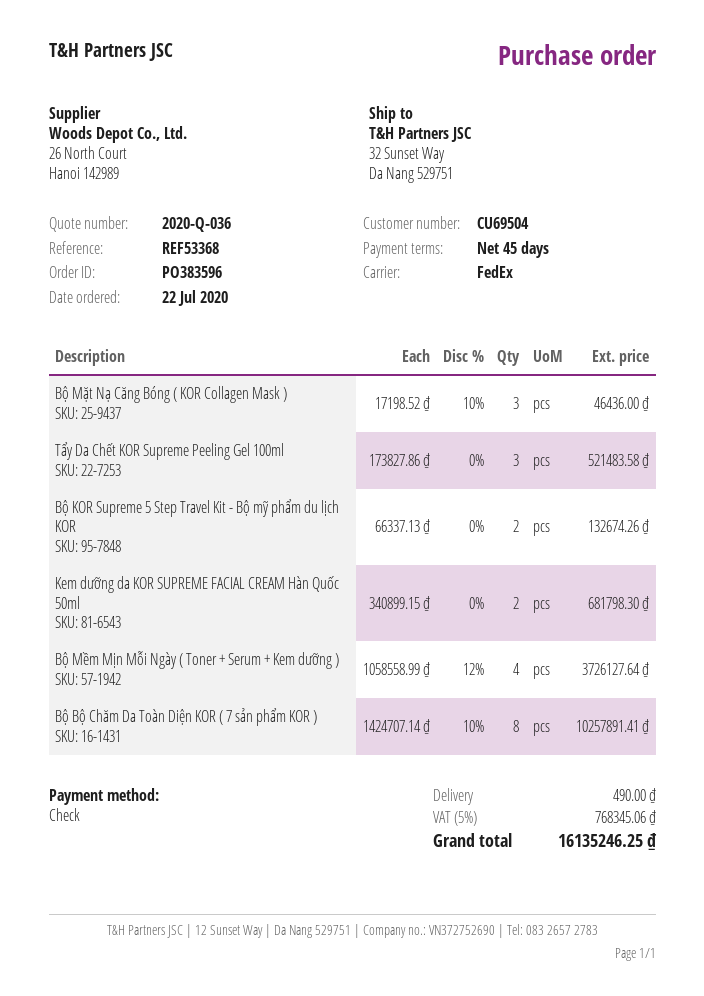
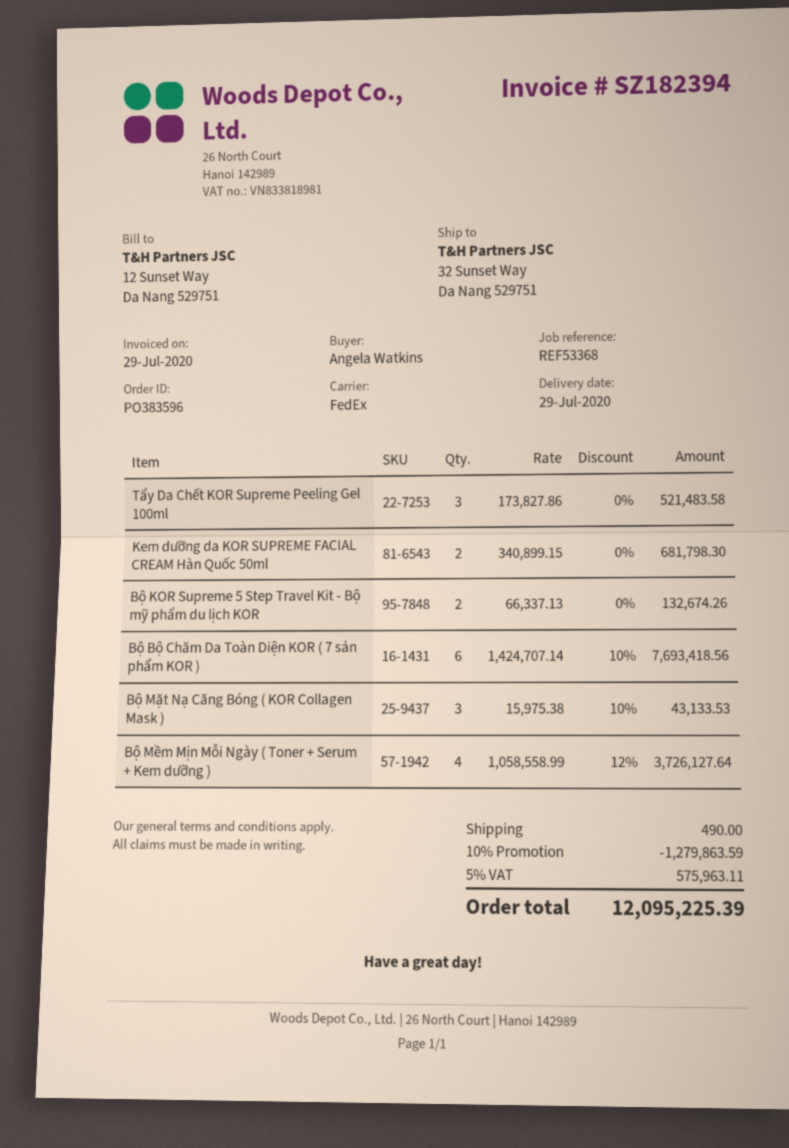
Bộ Mặt Nạ Căng Bóng ( KOR Collagen Mask ): 3 x 17198.52 - 10% = 46436.00 -> 3 x 15975.38 - 10% = 43133.53
Bộ Bộ Chăm Da Toàn Diện KOR ( 7 sản phẩm KOR ): 8 x 1424707.14 - 10% = 10257891.41 -> 6 x 1424707.14 - 10% = 7693418.56
discount: none -> 10% = 1279863.59
tax: 5% = 768345.06 -> 5% = 575963.11
total: 16135246.25 -> 12095225.39

